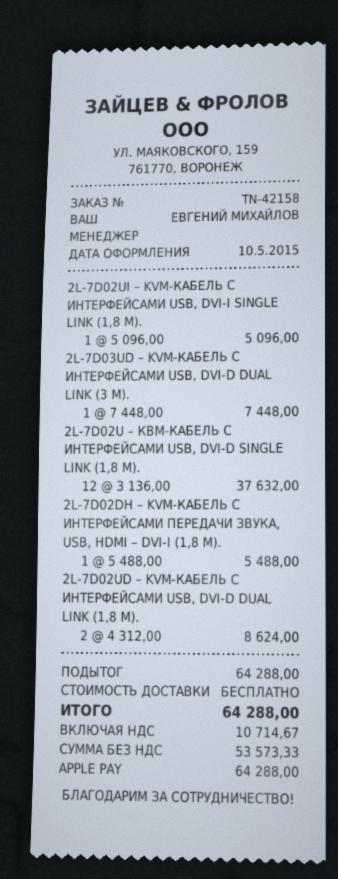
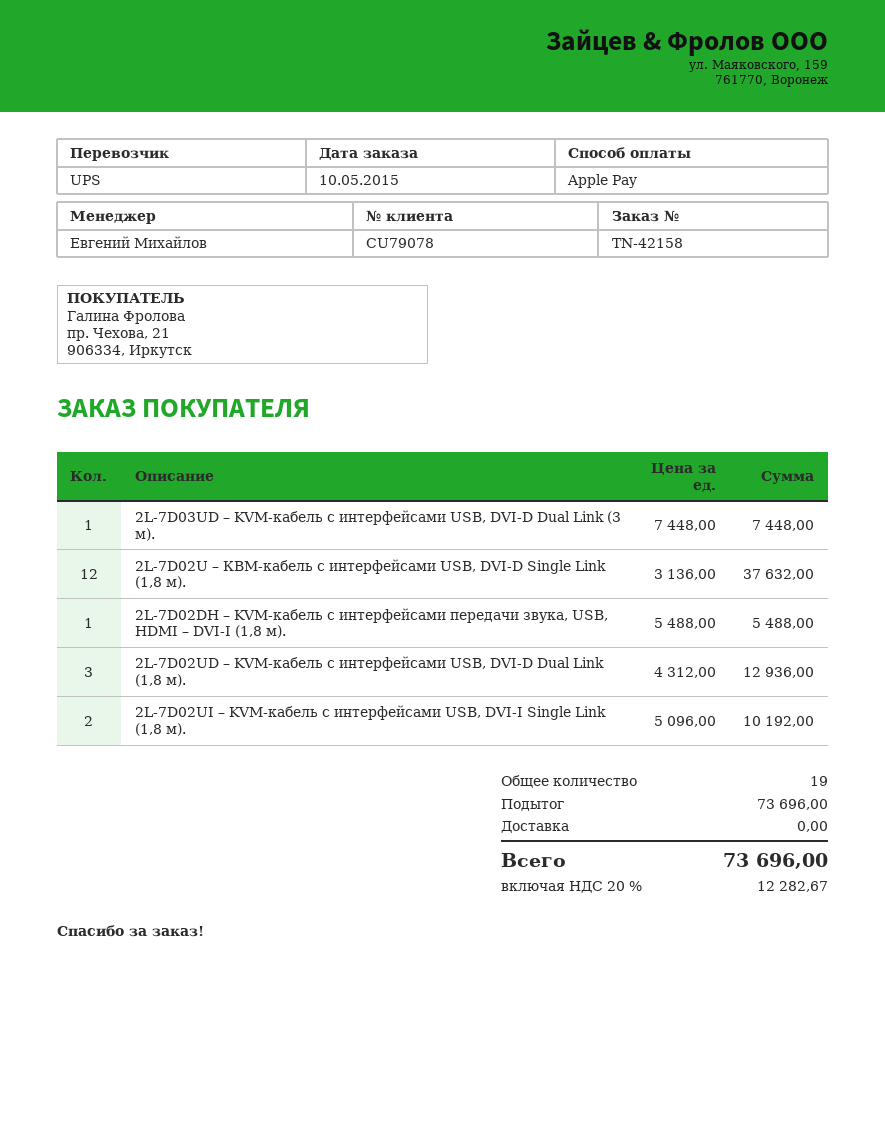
2L-7D02UI – KVM-КАБЕЛЬ С ИНТЕРФЕЙСАМИ USB, DVI-I SINGLE LINK (1,8 М).: 1 x 5096.00 = 5096.00 -> 2 x 5096.00 = 10192.00
2L-7D02UD – KVM-КАБЕЛЬ С ИНТЕРФЕЙСАМИ USB, DVI-D DUAL LINK (1,8 М).: 2 x 4312.00 = 8624.00 -> 3 x 4312.00 = 12936.00
subtotal: 64288.00 -> 73696.00
tax: 10714.67 -> 12282.67
total: 64288.00 -> 73696.00

